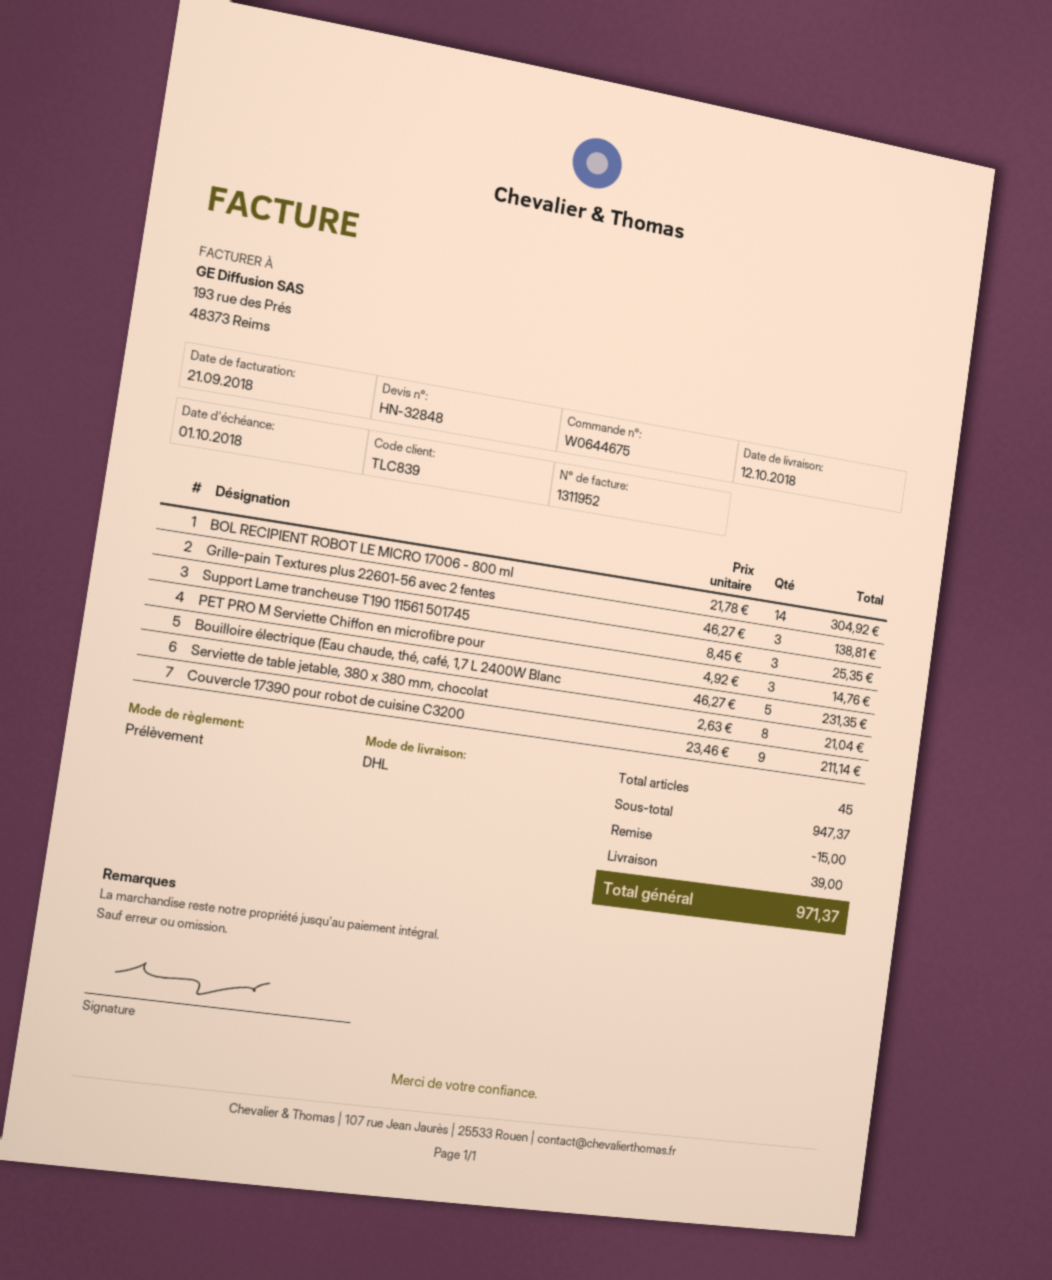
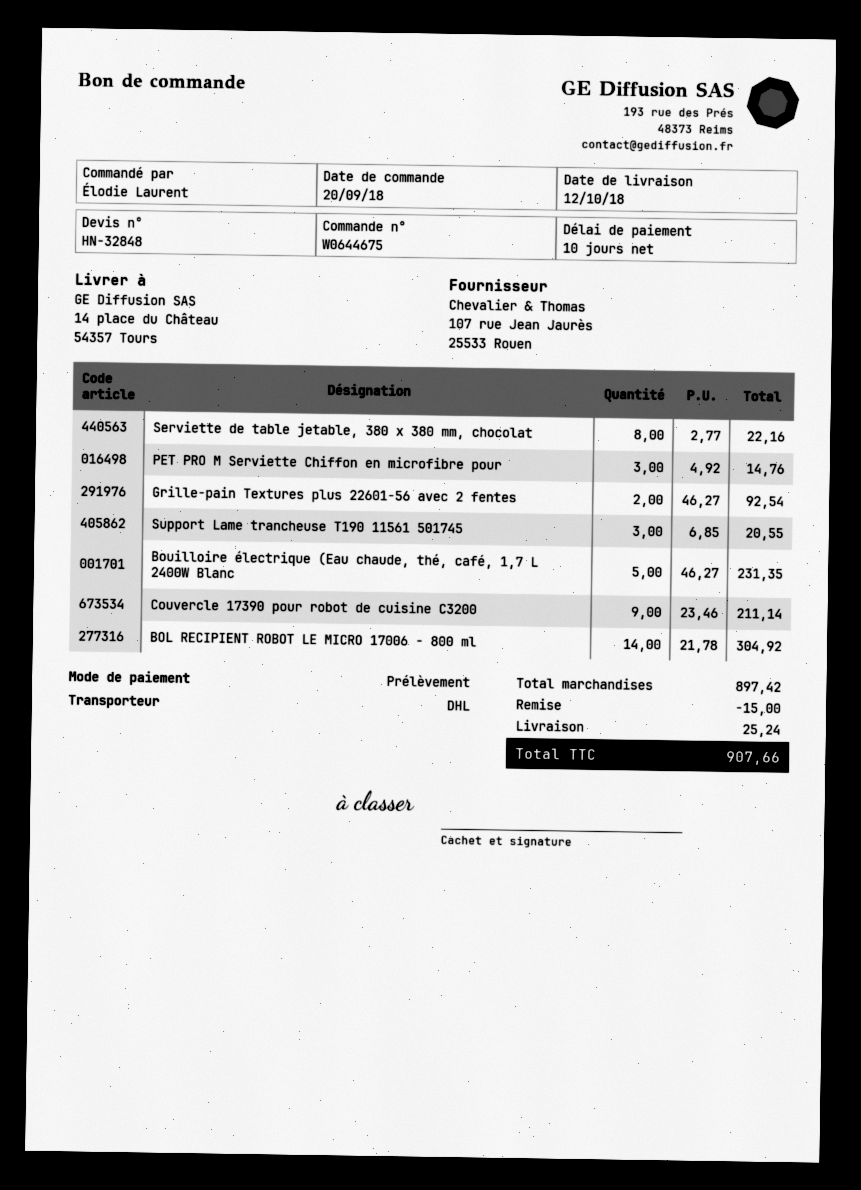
Grille-pain Textures plus 22601-56 avec 2 fentes: 3 x 46.27 = 138.81 -> 2 x 46.27 = 92.54
Support Lame trancheuse T190 11561 501745: 3 x 8.45 = 25.35 -> 3 x 6.85 = 20.55
Serviette de table jetable, 380 x 380 mm, chocolat: 8 x 2.63 = 21.04 -> 8 x 2.77 = 22.16
subtotal: 947.37 -> 897.42
shipping: 39.00 -> 25.24
total: 971.37 -> 907.66

